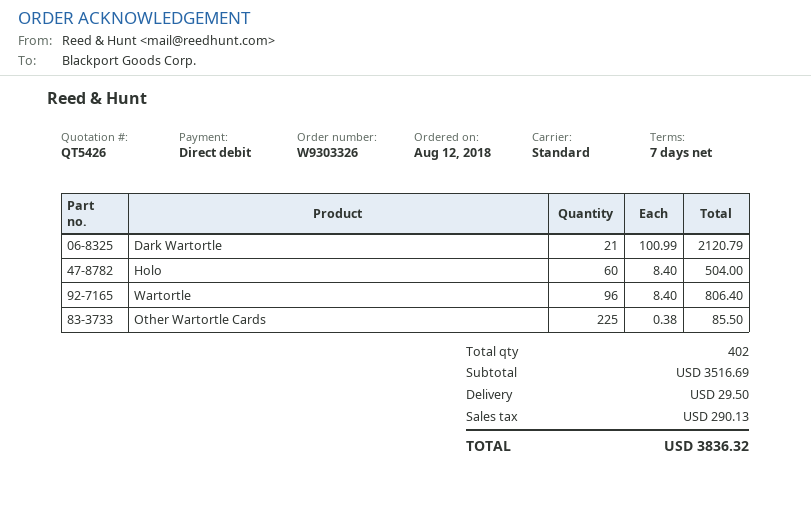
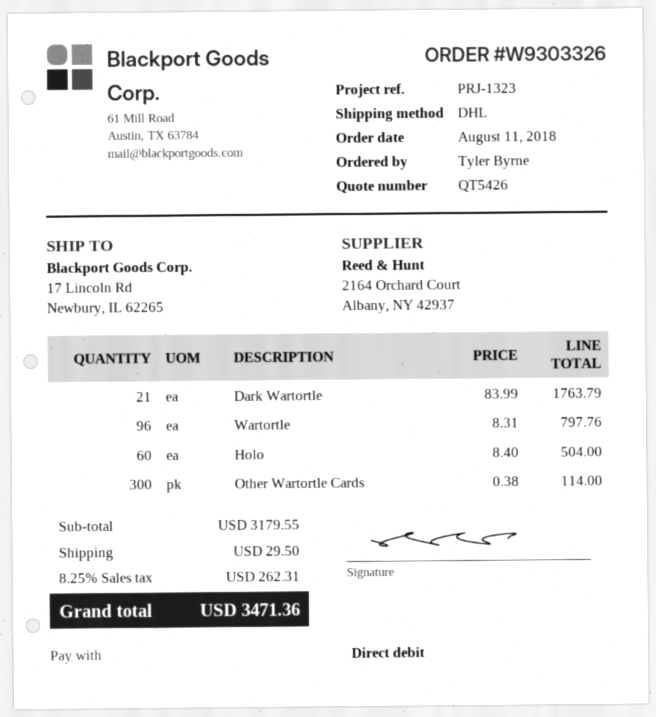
order date: 2018-08-12 -> 2018-08-11
shipping method: standard -> DHL
Dark Wartortle: 21 x 100.99 = 2120.79 -> 21 x 83.99 = 1763.79
Wartortle: 96 x 8.40 = 806.40 -> 96 x 8.31 = 797.76
Other Wartortle Cards: 225 x 0.38 = 85.50 -> 300 x 0.38 = 114.00
subtotal: 3516.69 -> 3179.55
tax: 290.13 -> 262.31
total: 3836.32 -> 3471.36

